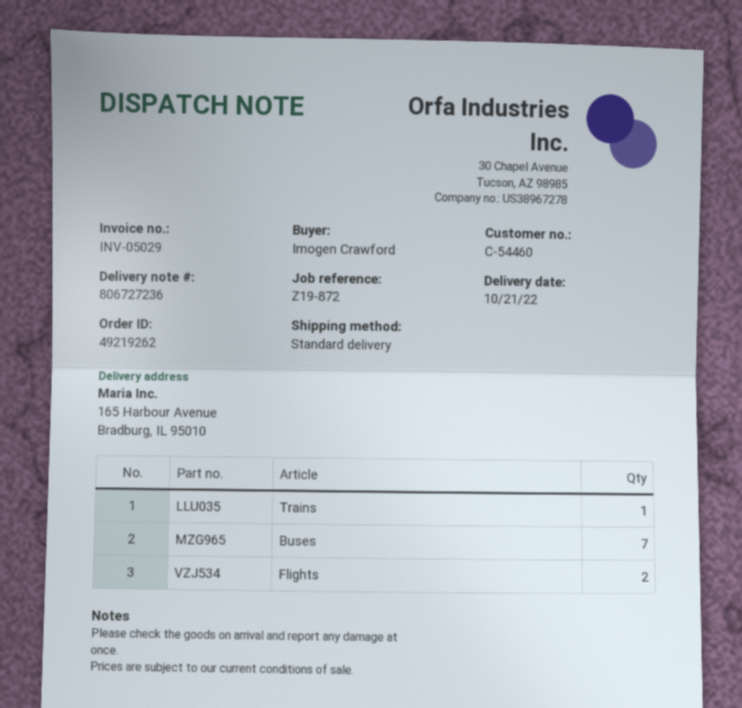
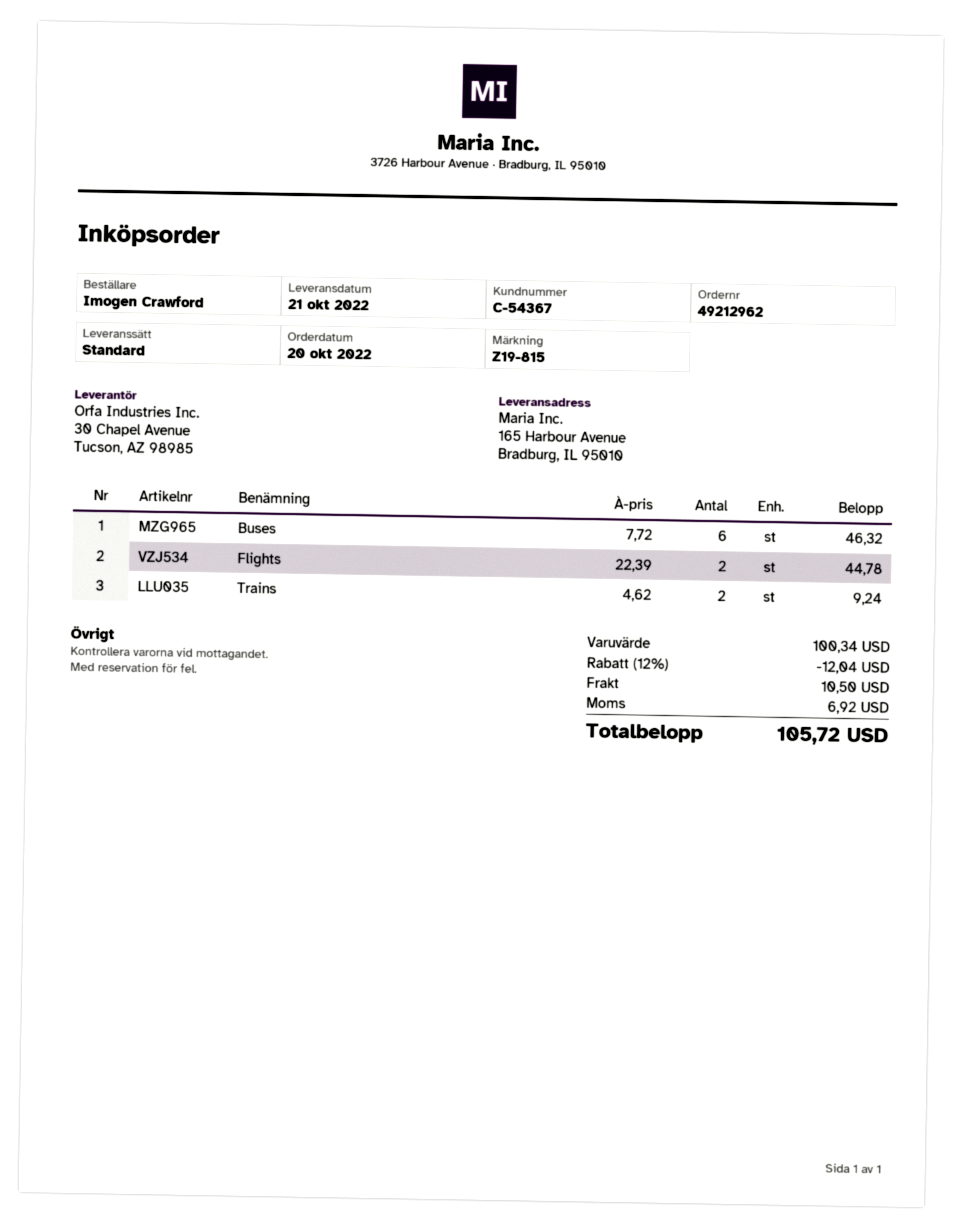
order number: 49219262 -> 49212962
customer number: C-54460 -> C-54367
reference: Z19-872 -> Z19-815
Trains: 1 -> 2
Buses: 7 -> 6

